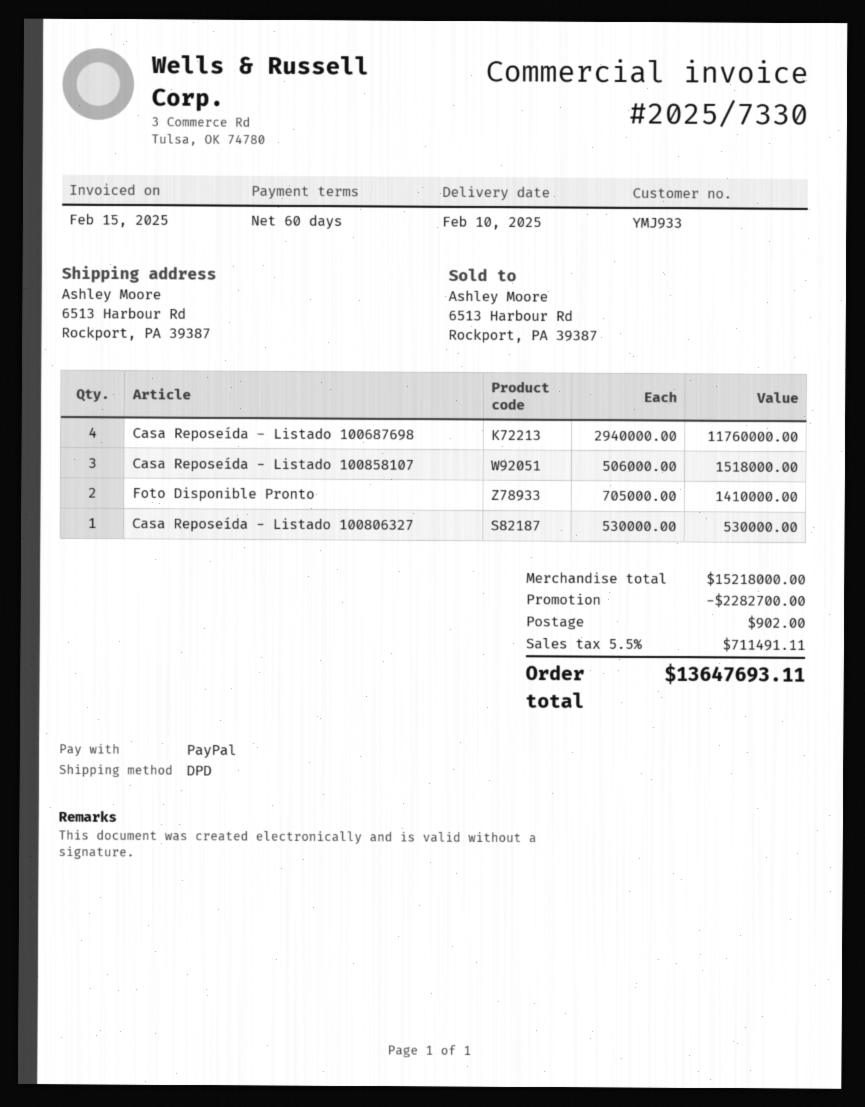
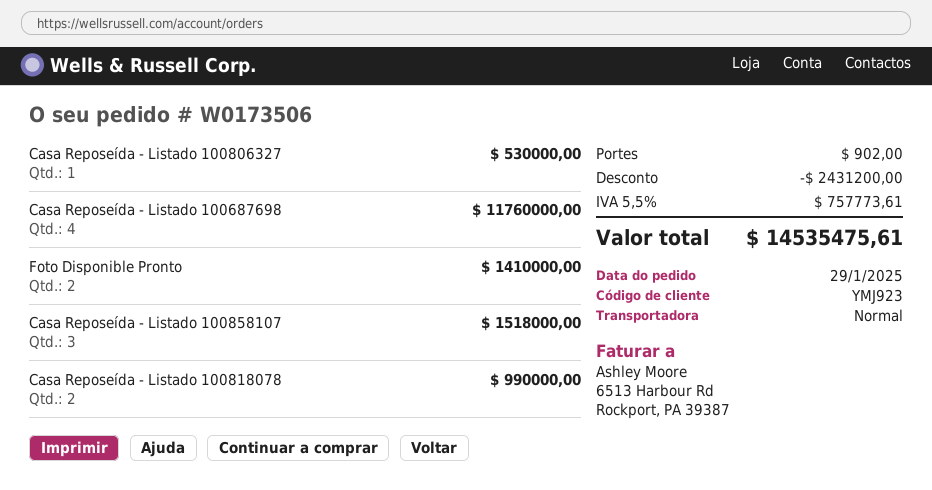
customer number: YMJ933 -> YMJ923
shipping method: DPD -> standard
Casa Reposeída - Listado 100818078: none -> 2 for 990000.00
discount: 2282700.00 -> 2431200.00
tax: 5.5% = 711491.11 -> 5.5% = 757773.61
total: 13647693.11 -> 14535475.61

